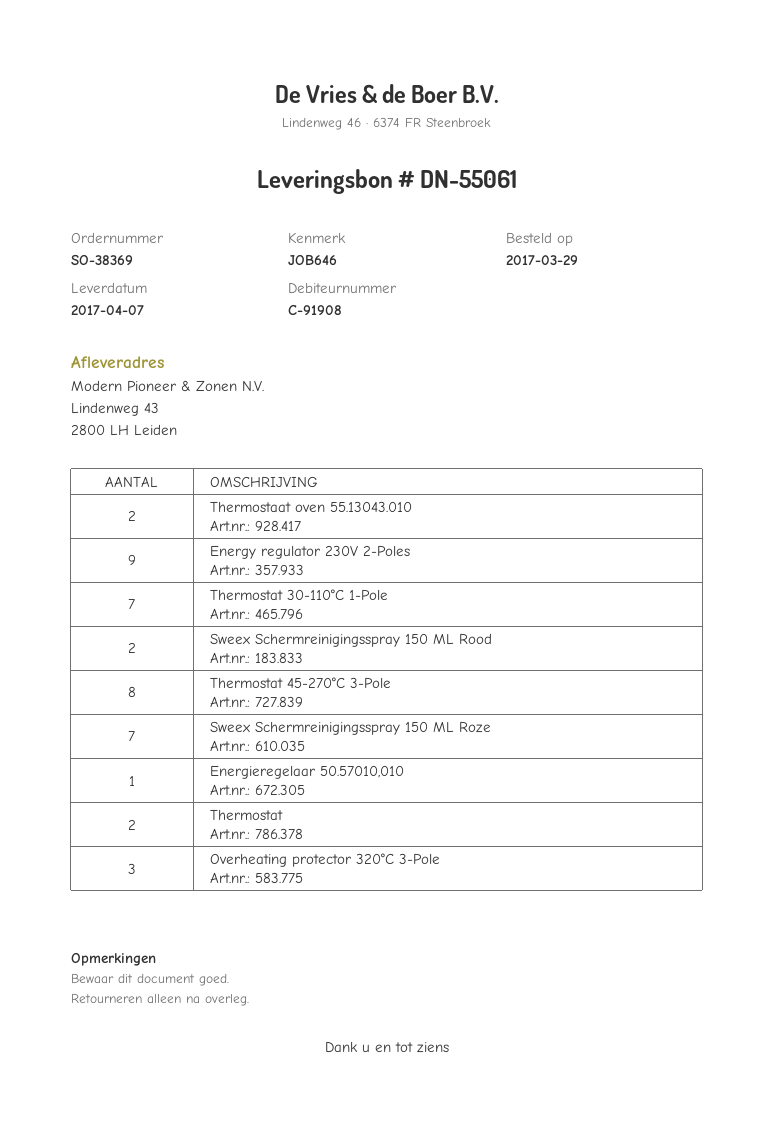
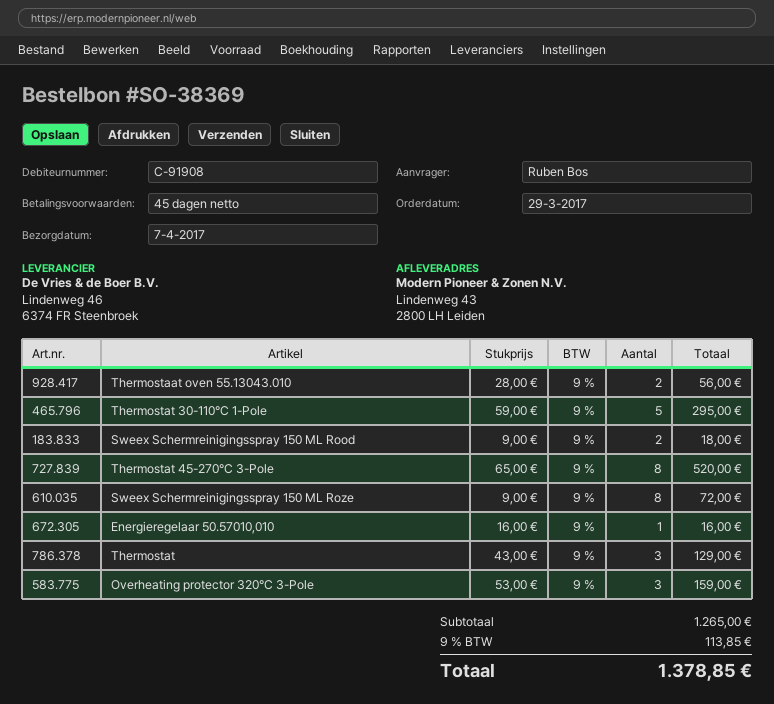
Energy regulator 230V 2-Poles: 9 -> none
Thermostat 30-110°C 1-Pole: 7 -> 5
Sweex Schermreinigingsspray 150 ML Roze: 7 -> 8
Thermostat: 2 -> 3

